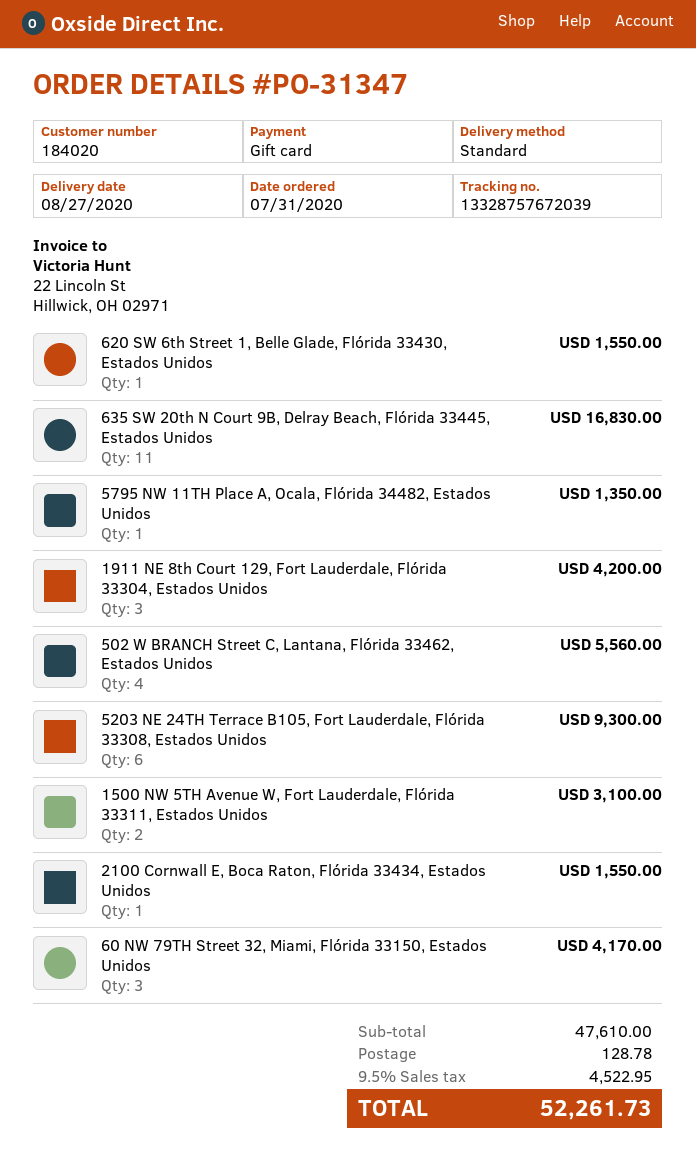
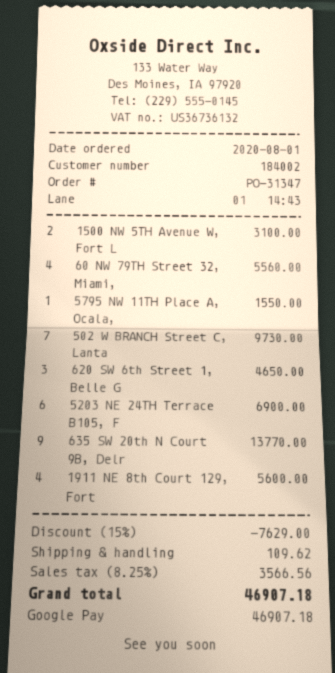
order date: 2020-07-31 -> 2020-08-01
customer number: 184020 -> 184002
payment method: gift card -> Google Pay
620 SW 6th Street 1, Belle Glade, Flórida 33430, Estados Unidos: 1 for 1550.00 -> 3 for 4650.00
635 SW 20th N Court 9B, Delray Beach, Flórida 33445, Estados Unidos: 11 for 16830.00 -> 9 for 13770.00
5795 NW 11TH Place A, Ocala, Flórida 34482, Estados Unidos: 1 for 1350.00 -> 1 for 1550.00
1911 NE 8th Court 129, Fort Lauderdale, Flórida 33304, Estados Unidos: 3 for 4200.00 -> 4 for 5600.00
502 W BRANCH Street C, Lantana, Flórida 33462, Estados Unidos: 4 for 5560.00 -> 7 for 9730.00
5203 NE 24TH Terrace B105, Fort Lauderdale, Flórida 33308, Estados Unidos: 6 for 9300.00 -> 6 for 6900.00
2100 Cornwall E, Boca Raton, Flórida 33434, Estados Unidos: 1 for 1550.00 -> none
60 NW 79TH Street 32, Miami, Flórida 33150, Estados Unidos: 3 for 4170.00 -> 4 for 5560.00
discount: none -> 15% = 7629.00
shipping: 128.78 -> 109.62
tax: 9.5% = 4522.95 -> 8.25% = 3566.56
total: 52261.73 -> 46907.18

